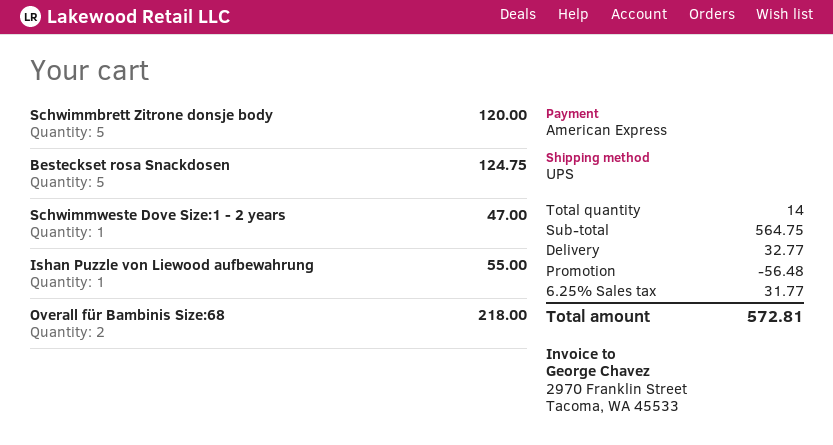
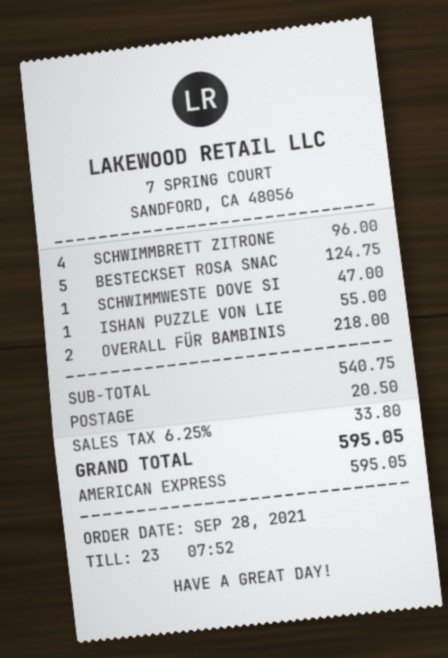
Schwimmbrett Zitrone donsje body: 5 for 120.00 -> 4 for 96.00
subtotal: 564.75 -> 540.75
discount: 56.48 -> none
shipping: 32.77 -> 20.50
tax: 6.25% = 31.77 -> 6.25% = 33.80
total: 572.81 -> 595.05

